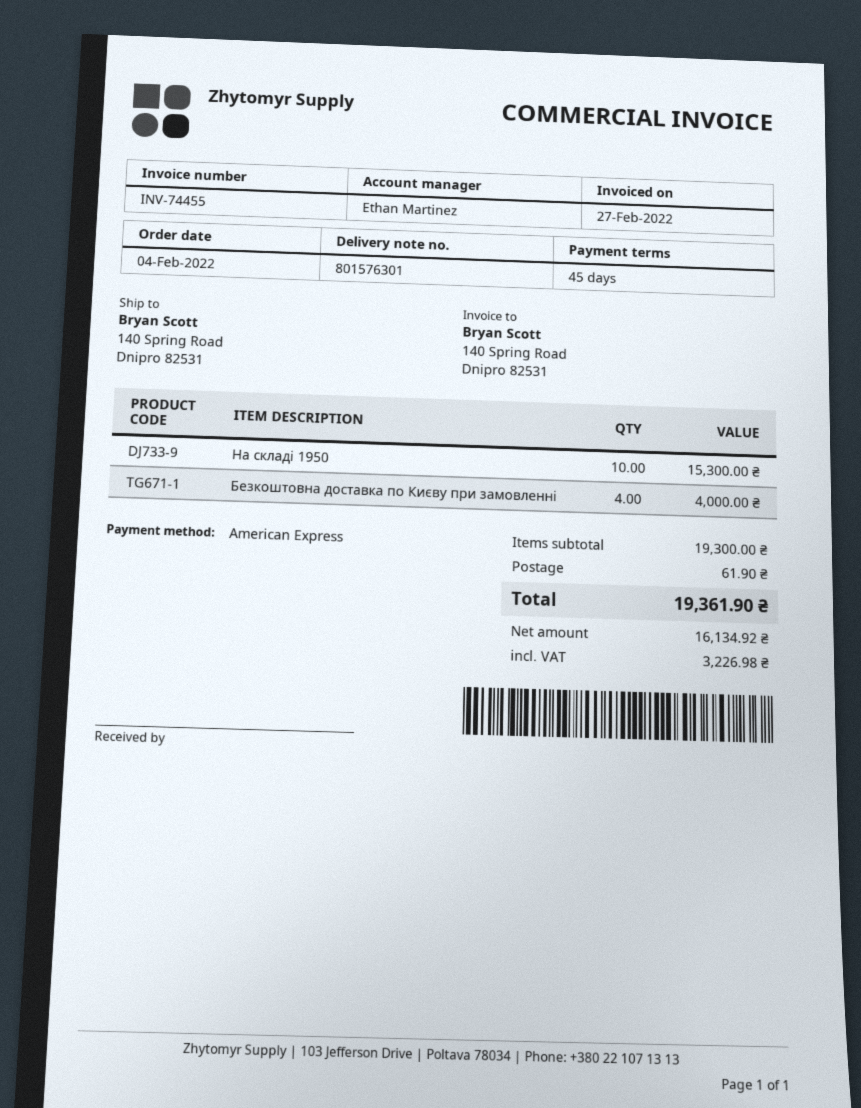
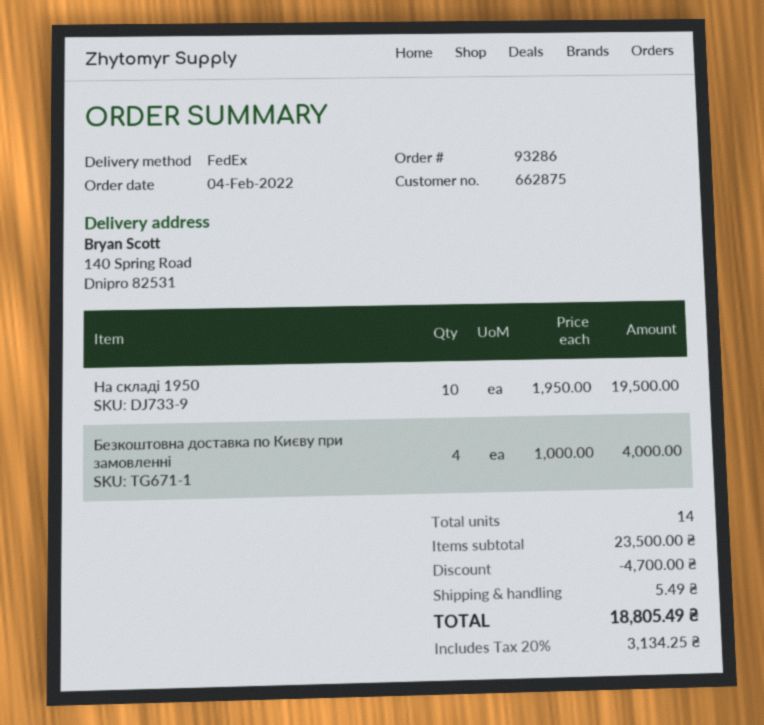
На складі 1950: 10 for 15300.00 -> 10 for 19500.00
subtotal: 19300.00 -> 23500.00
discount: none -> 4700.00
shipping: 61.90 -> 5.49
tax: 3226.98 -> 3134.25
total: 19361.90 -> 18805.49

